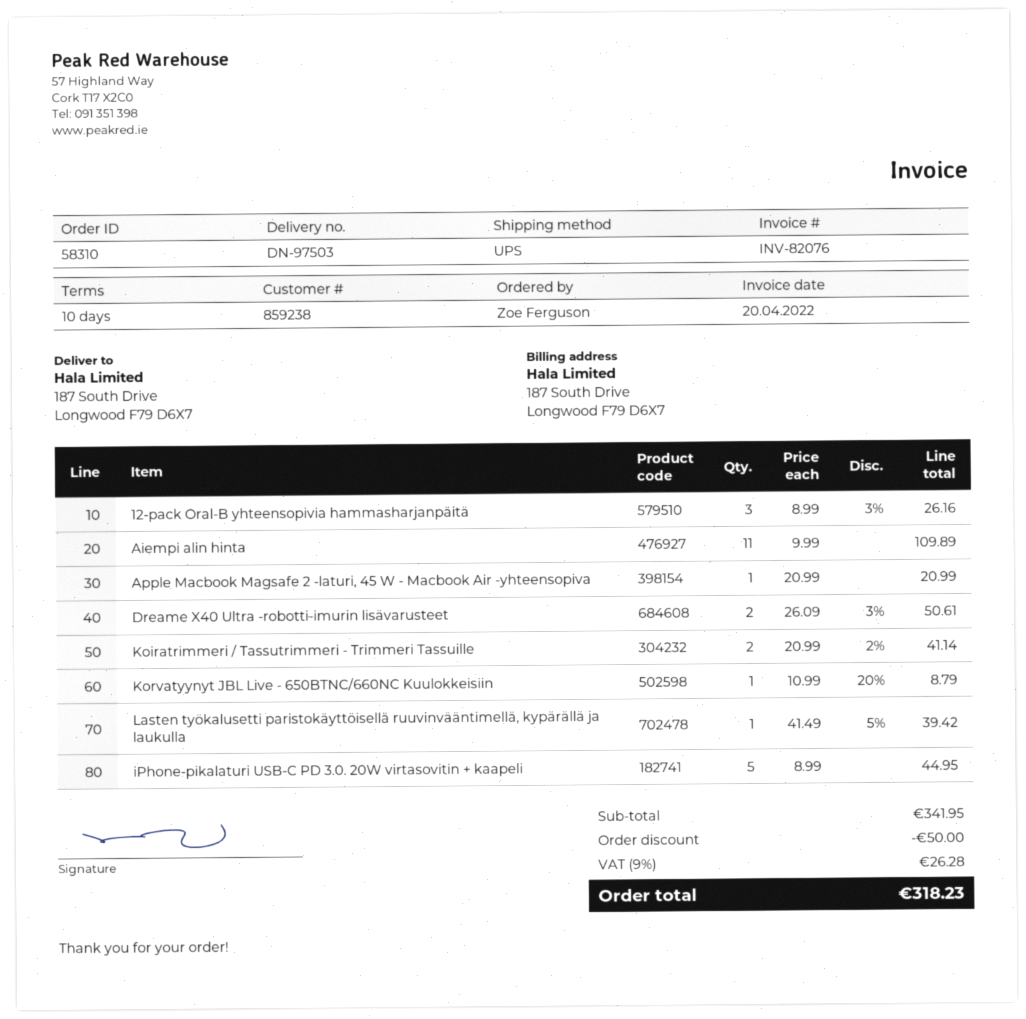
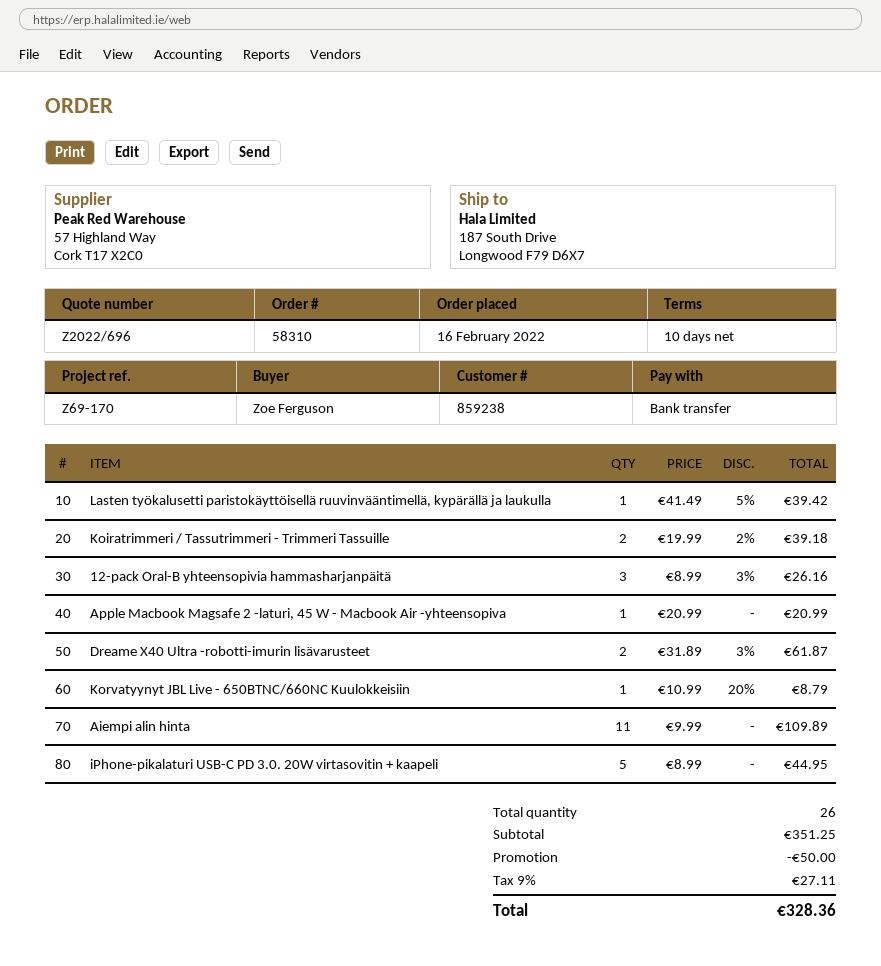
Dreame X40 Ultra -robotti-imurin lisävarusteet: 2 x 26.09 - 3% = 50.61 -> 2 x 31.89 - 3% = 61.87
Koiratrimmeri / Tassutrimmeri - Trimmeri Tassuille: 2 x 20.99 - 2% = 41.14 -> 2 x 19.99 - 2% = 39.18
subtotal: 341.95 -> 351.25
tax: 9% = 26.28 -> 9% = 27.11
total: 318.23 -> 328.36

